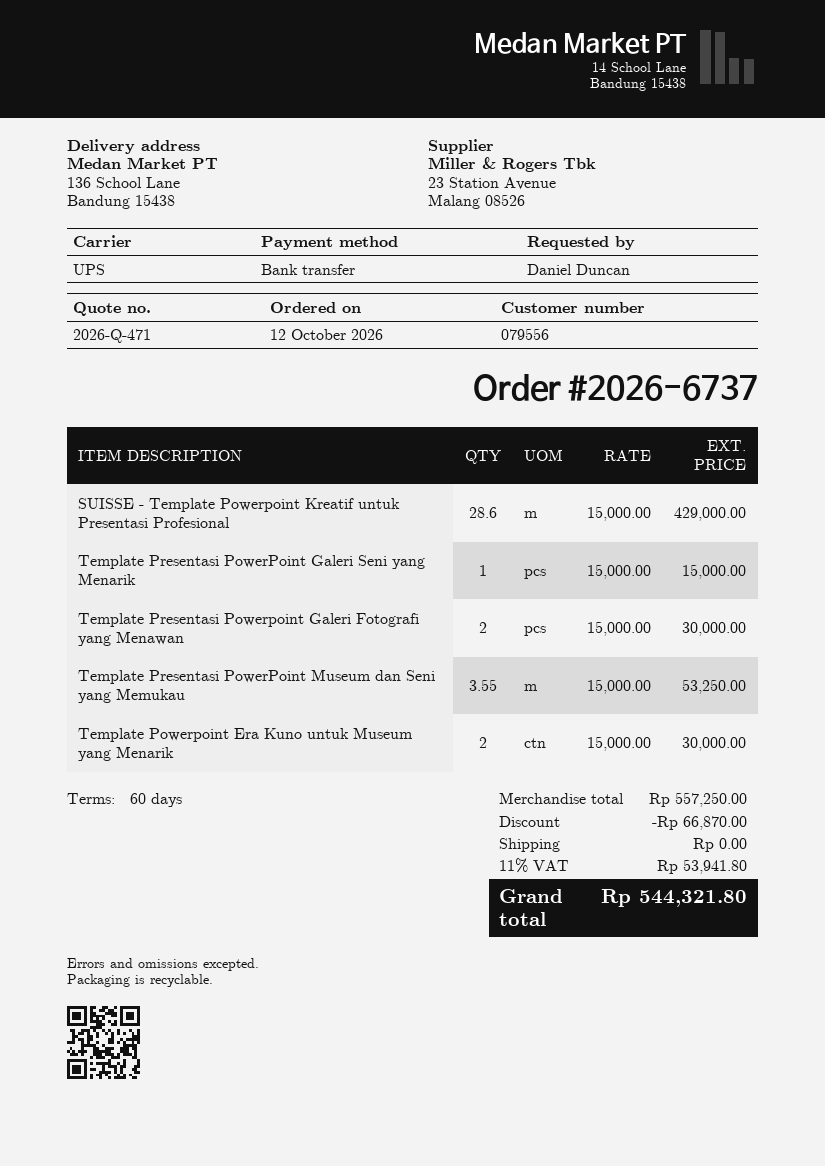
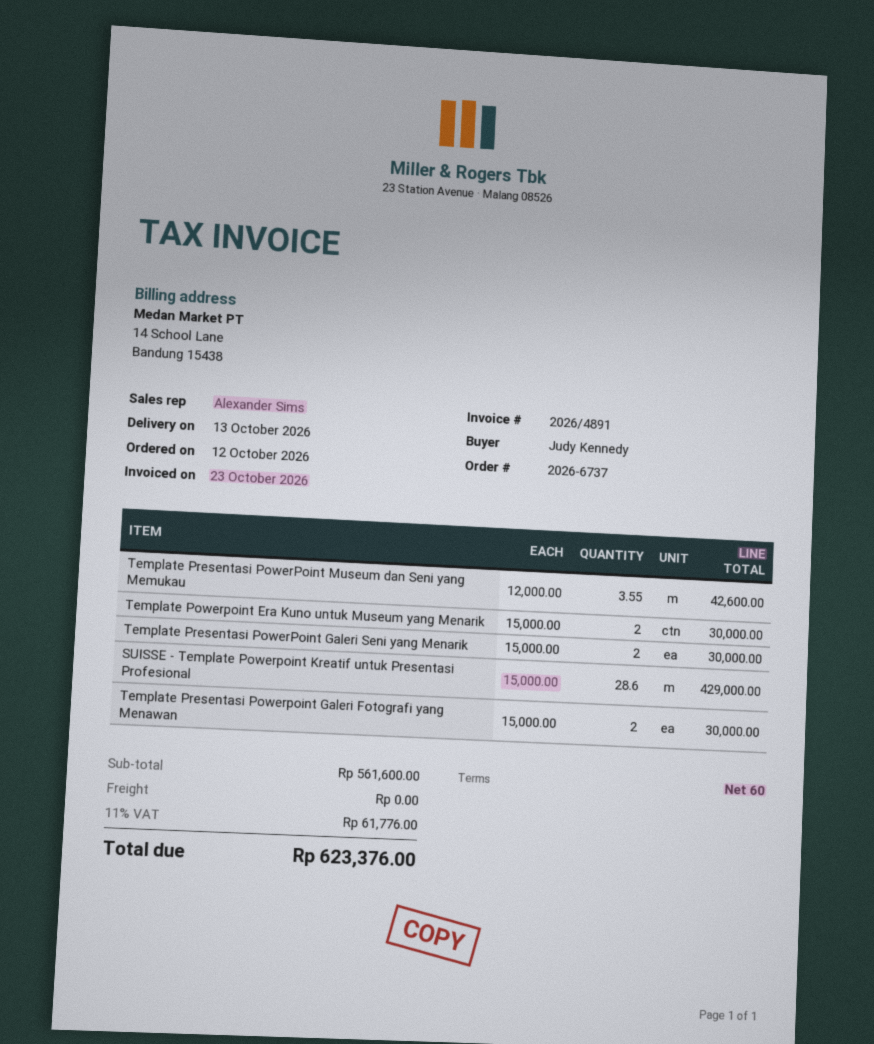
ordered by: Daniel Duncan -> Judy Kennedy
Template Presentasi PowerPoint Galeri Seni yang Menarik: 1 x 15000.00 = 15000.00 -> 2 x 15000.00 = 30000.00
Template Presentasi PowerPoint Museum dan Seni yang Memukau: 3.55 x 15000.00 = 53250.00 -> 3.55 x 12000.00 = 42600.00
subtotal: 557250.00 -> 561600.00
discount: 66870.00 -> none
tax: 11% = 53941.80 -> 11% = 61776.00
total: 544321.80 -> 623376.00

